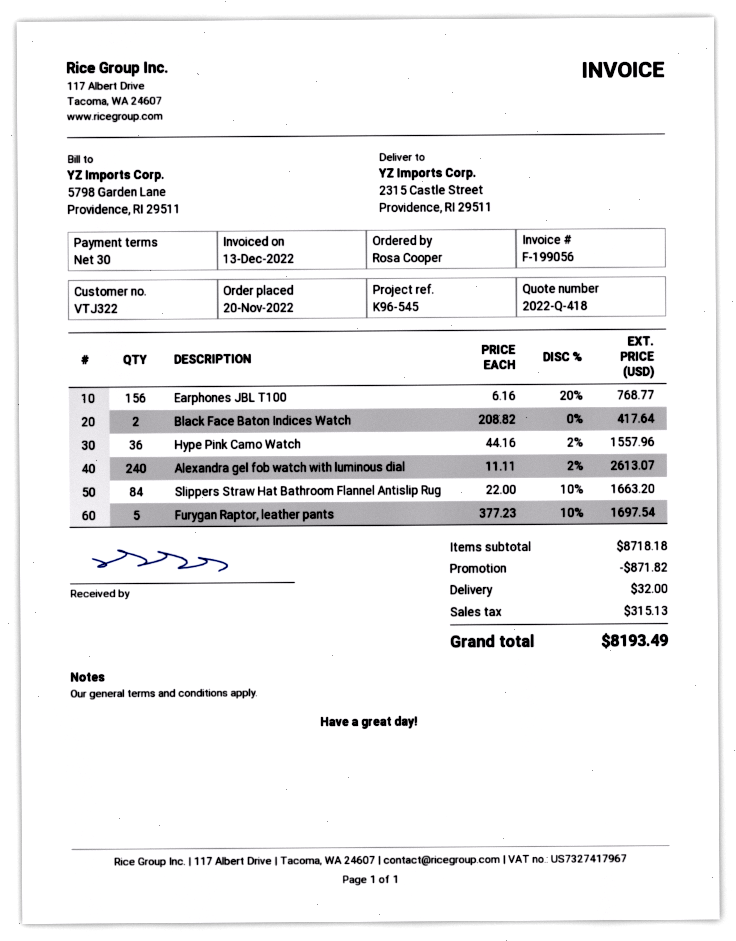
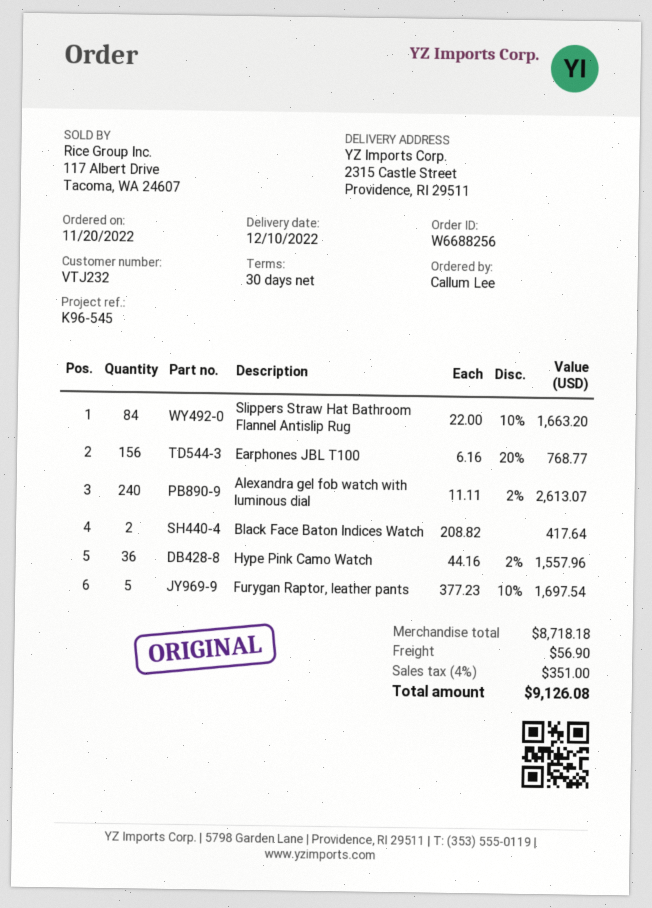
customer number: VTJ322 -> VTJ232
ordered by: Rosa Cooper -> Callum Lee
discount: 871.82 -> none
shipping: 32.00 -> 56.90
tax: 315.13 -> 351.00
total: 8193.49 -> 9126.08

